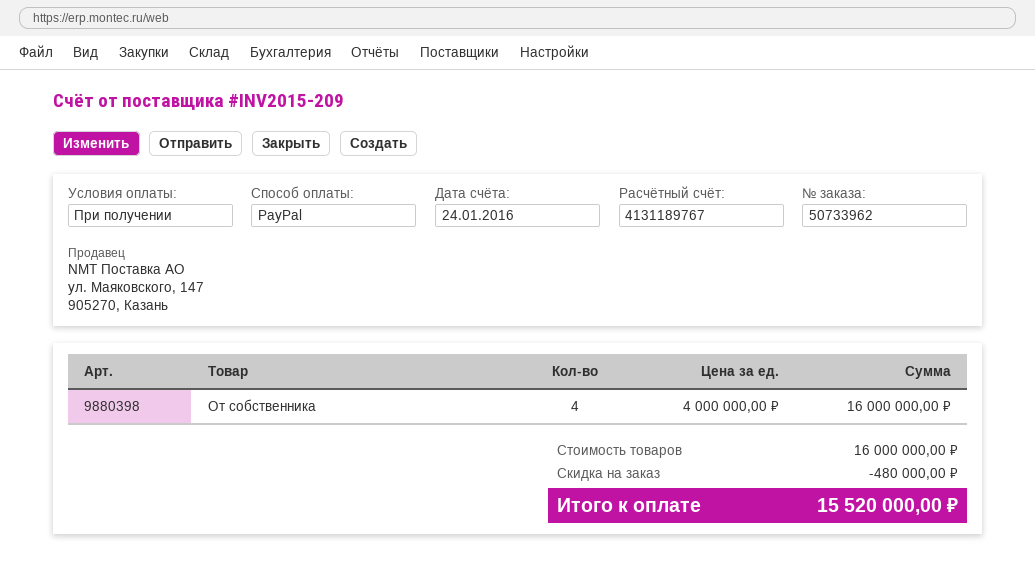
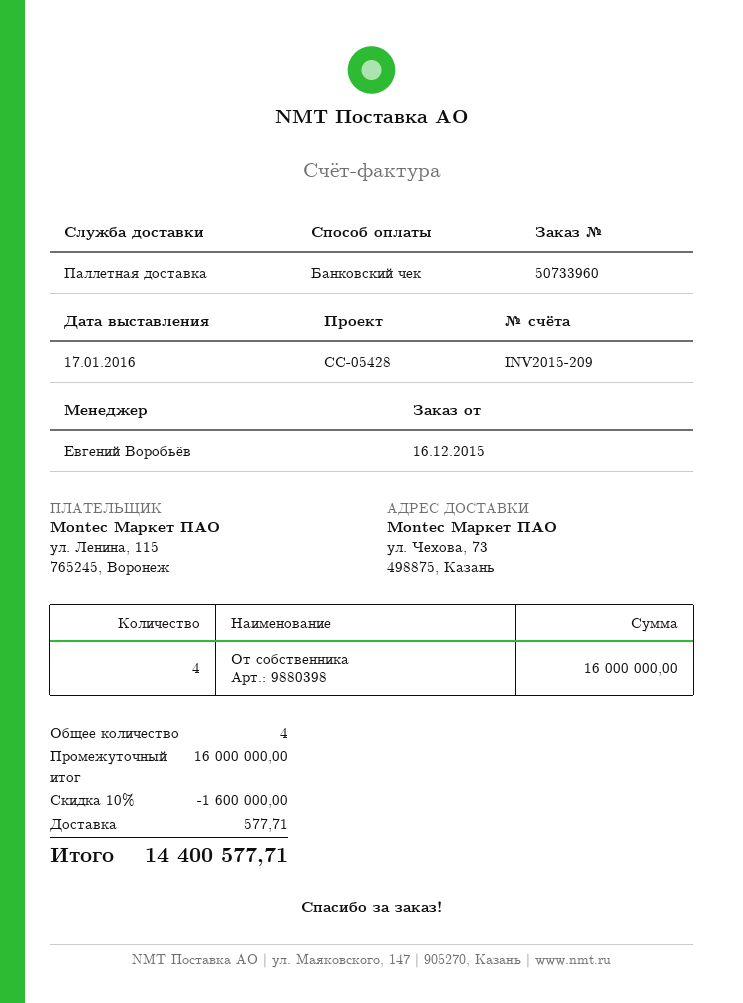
order number: 50733962 -> 50733960
invoice date: 2016-01-24 -> 2016-01-17
payment method: PayPal -> cheque
discount: 480000.00 -> 1600000.00
shipping: none -> 577.71
total: 15520000.00 -> 14400577.71

